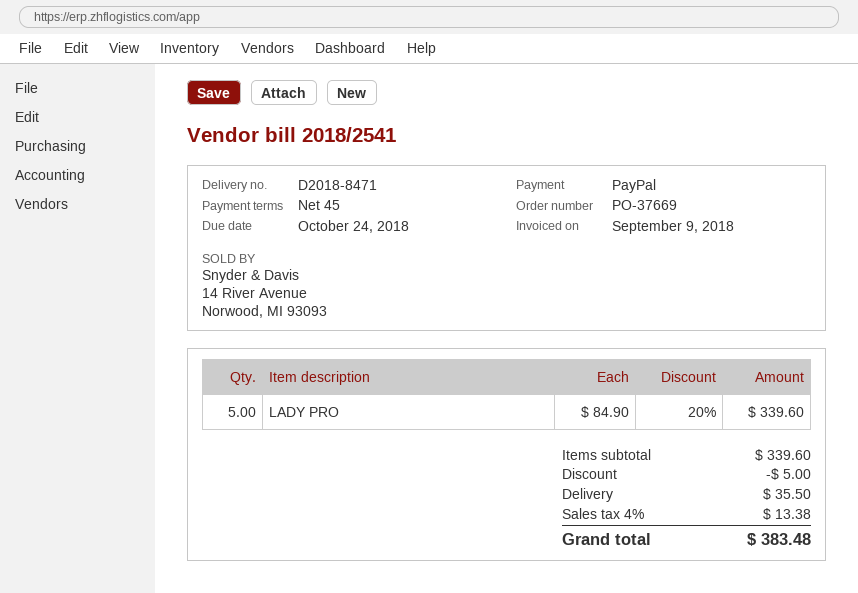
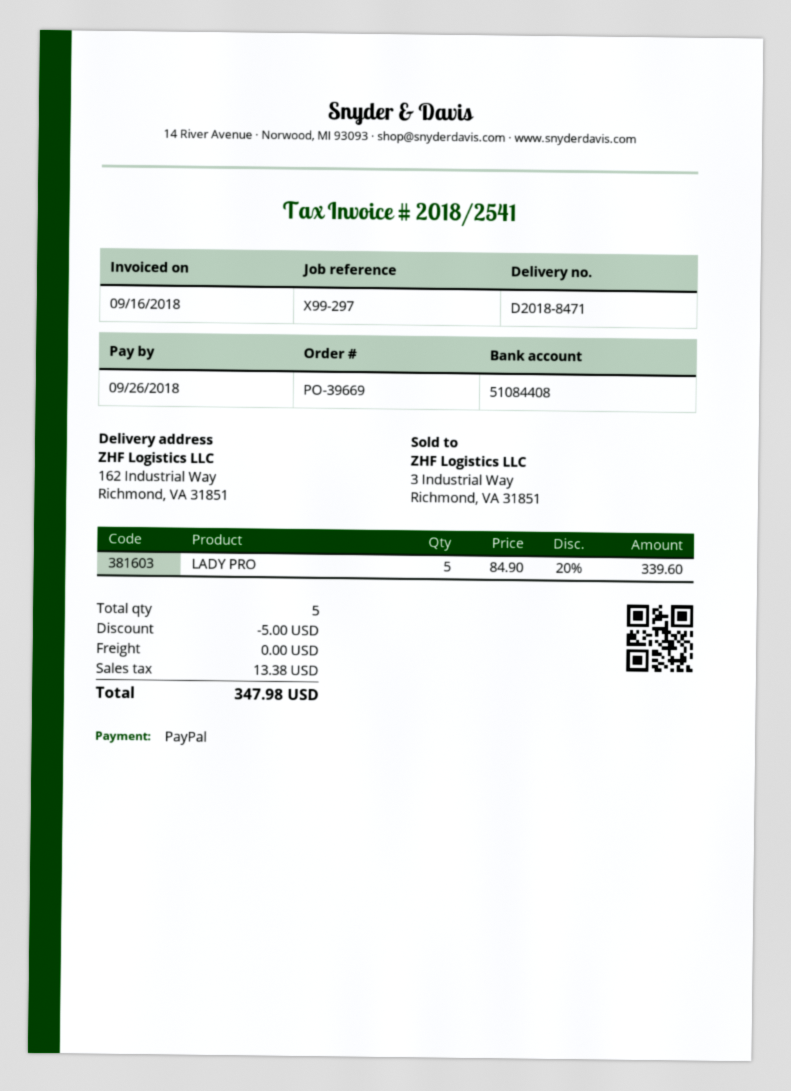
order number: PO-37669 -> PO-39669
invoice date: 2018-09-09 -> 2018-09-16
due date: 2018-10-24 -> 2018-09-26
shipping: 35.50 -> 0.00
total: 383.48 -> 347.98

